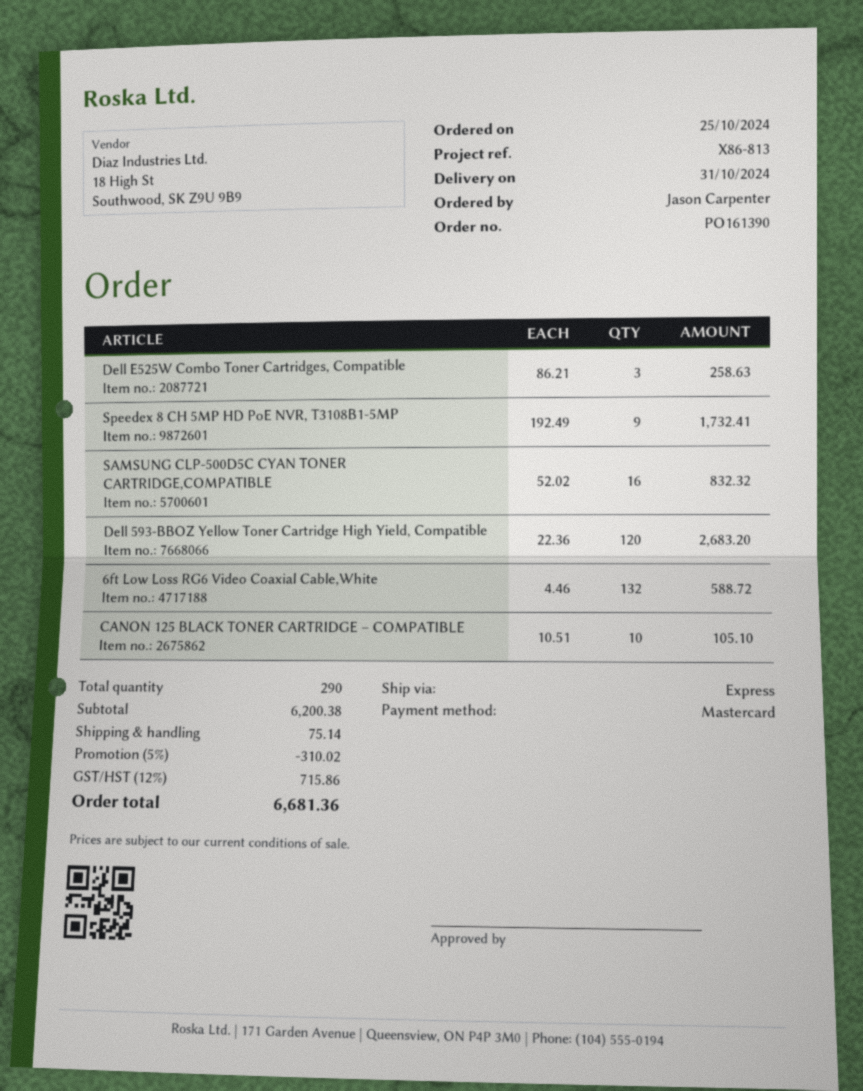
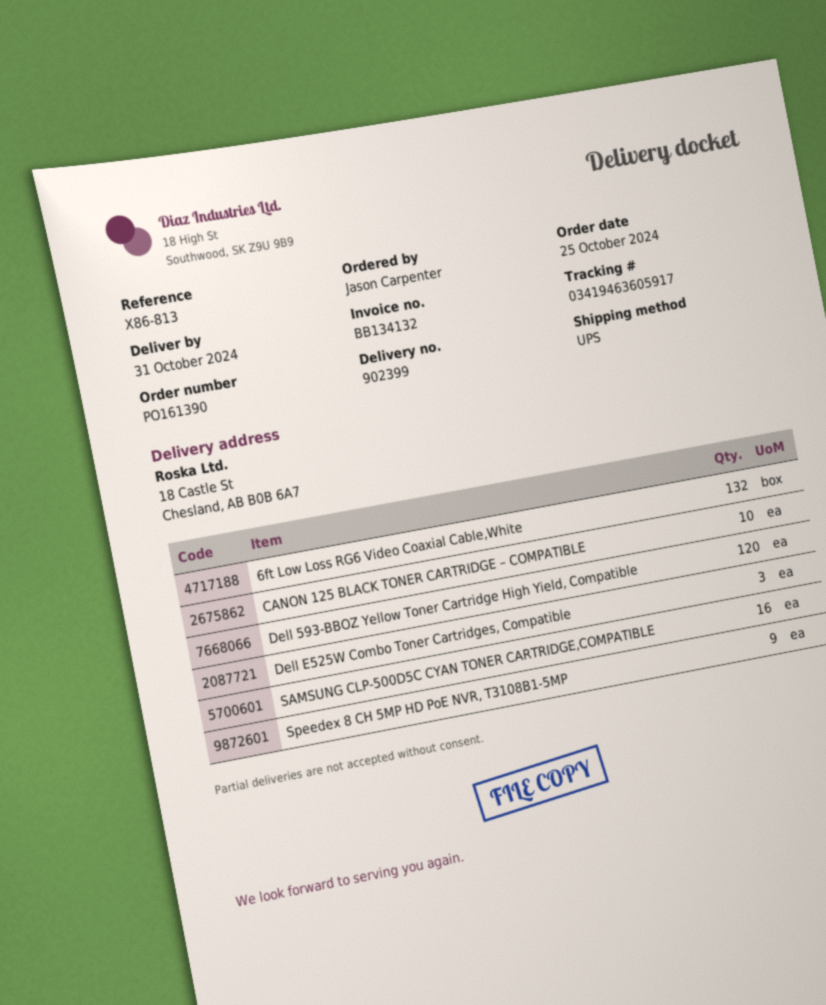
shipping method: express -> UPS

